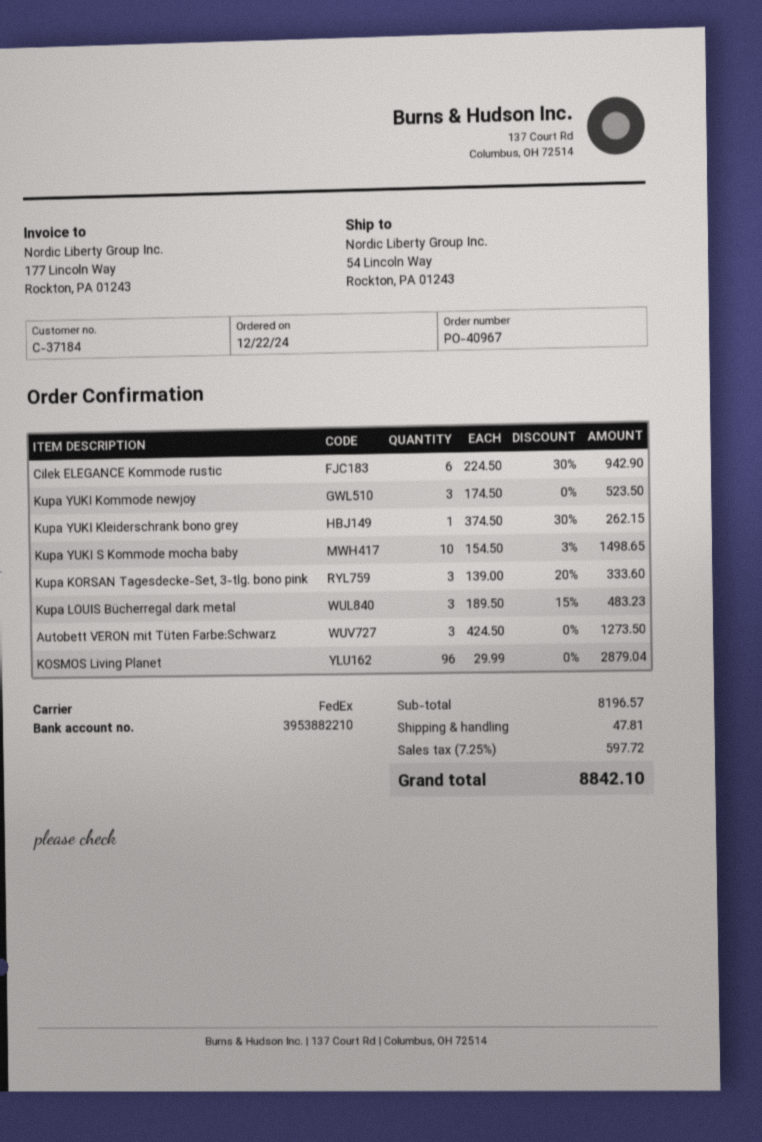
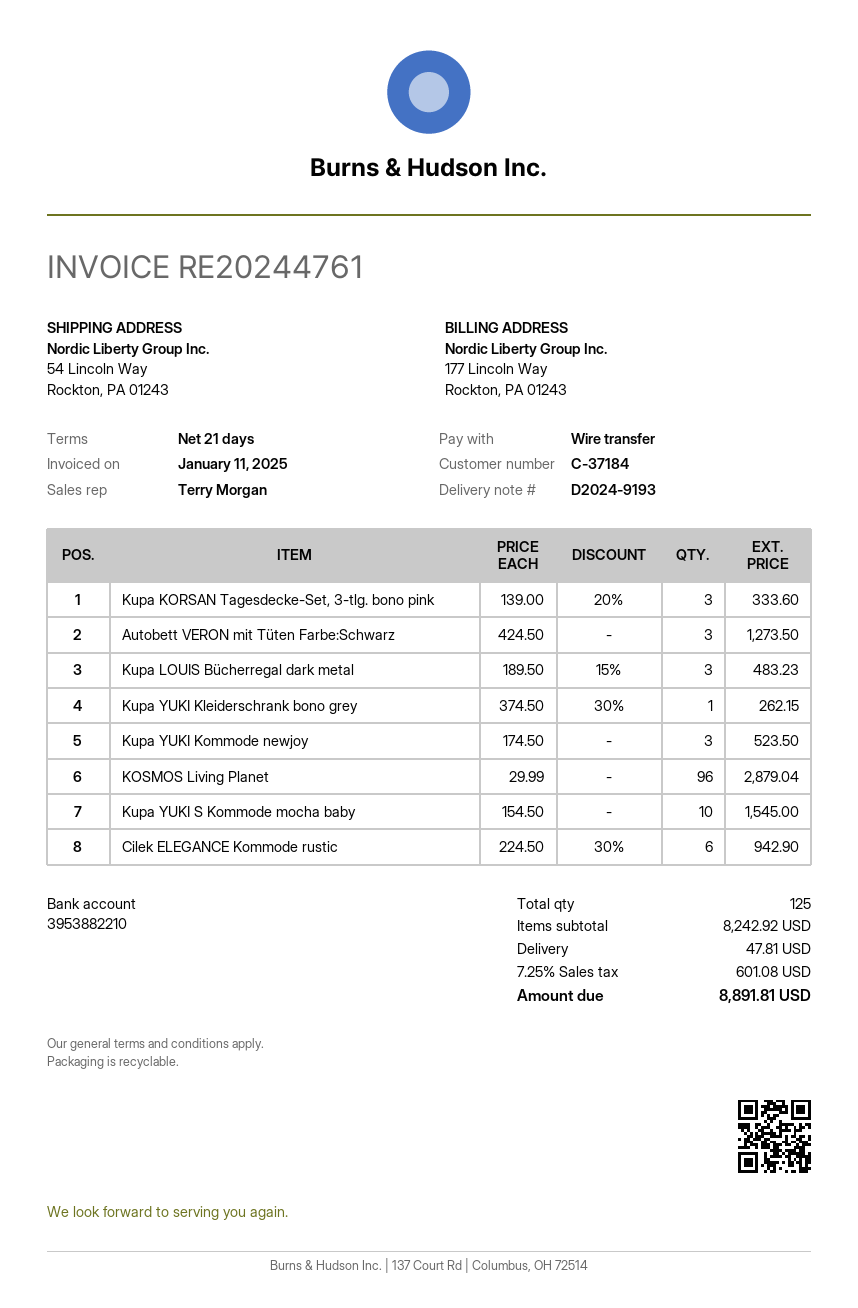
Kupa YUKI S Kommode mocha baby: 10 x 154.50 - 3% = 1498.65 -> 10 x 154.50 = 1545.00
subtotal: 8196.57 -> 8242.92
tax: 7.25% = 597.72 -> 7.25% = 601.08
total: 8842.10 -> 8891.81

